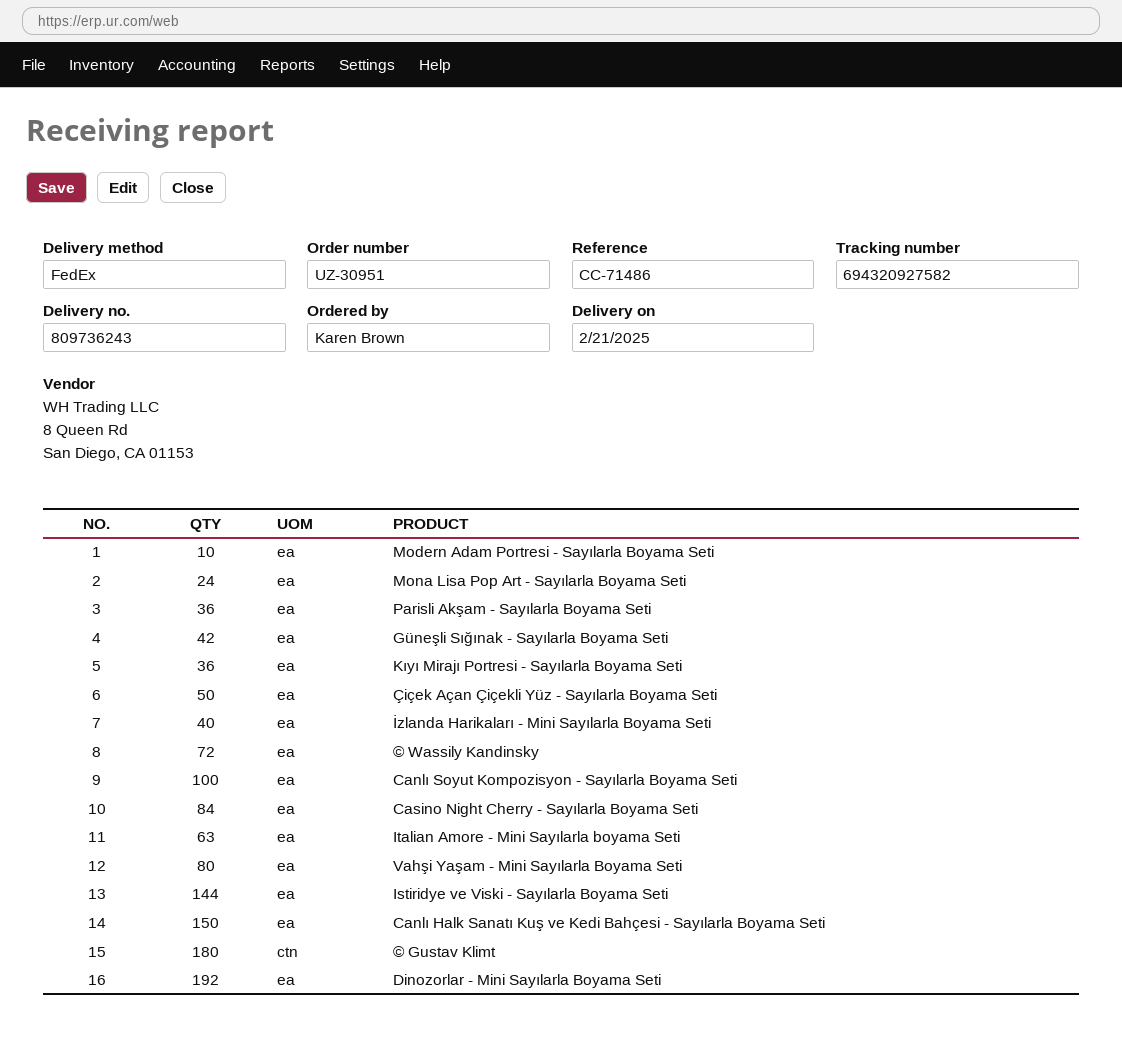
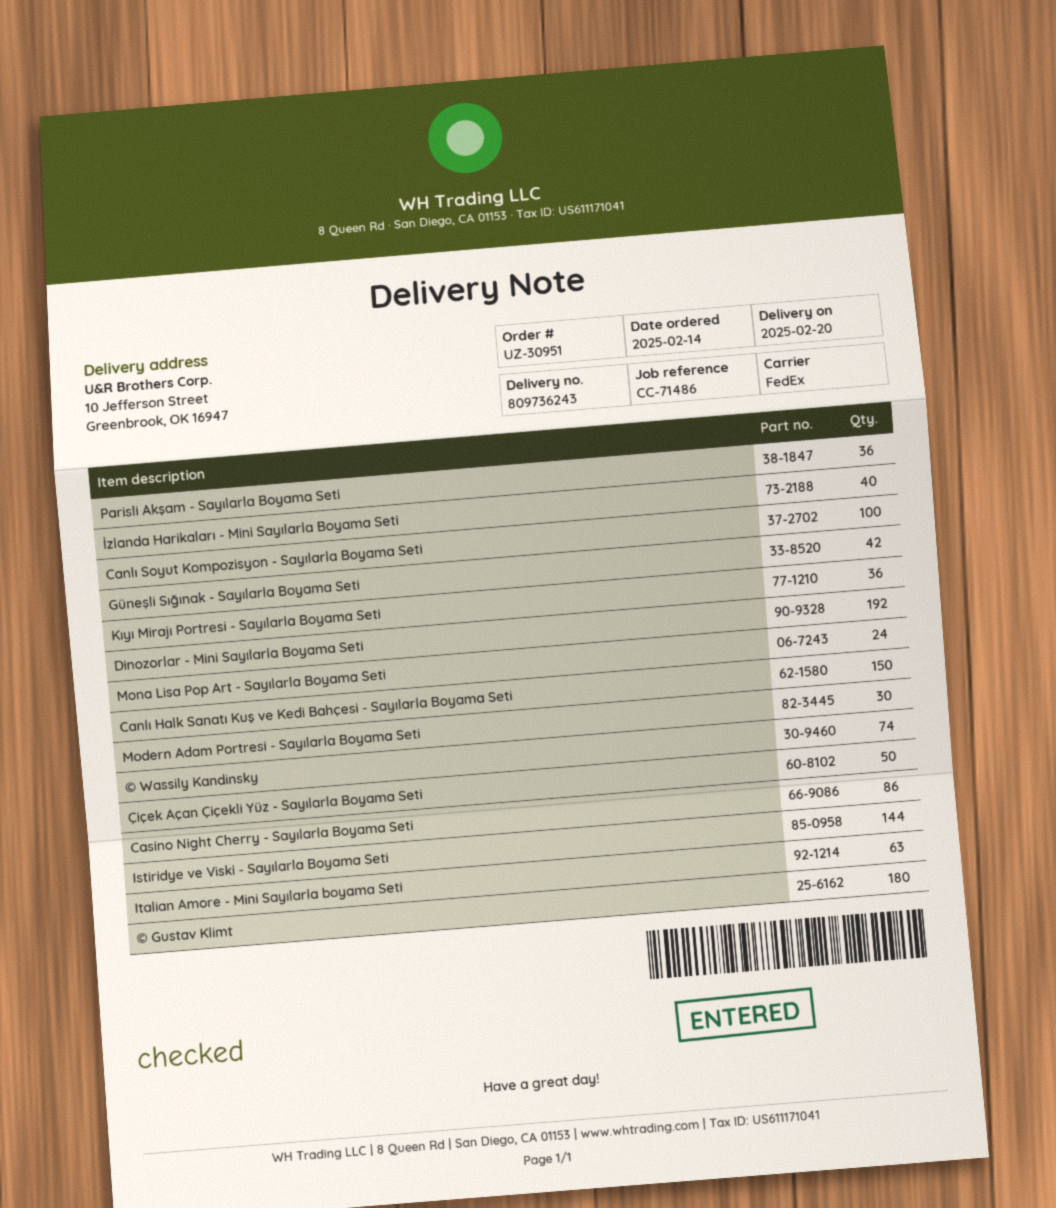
delivery date: 2025-02-21 -> 2025-02-20
Modern Adam Portresi - Sayılarla Boyama Seti: 10 -> 30
© Wassily Kandinsky: 72 -> 74
Casino Night Cherry - Sayılarla Boyama Seti: 84 -> 86
Vahşi Yaşam - Mini Sayılarla Boyama Seti: 80 -> none

